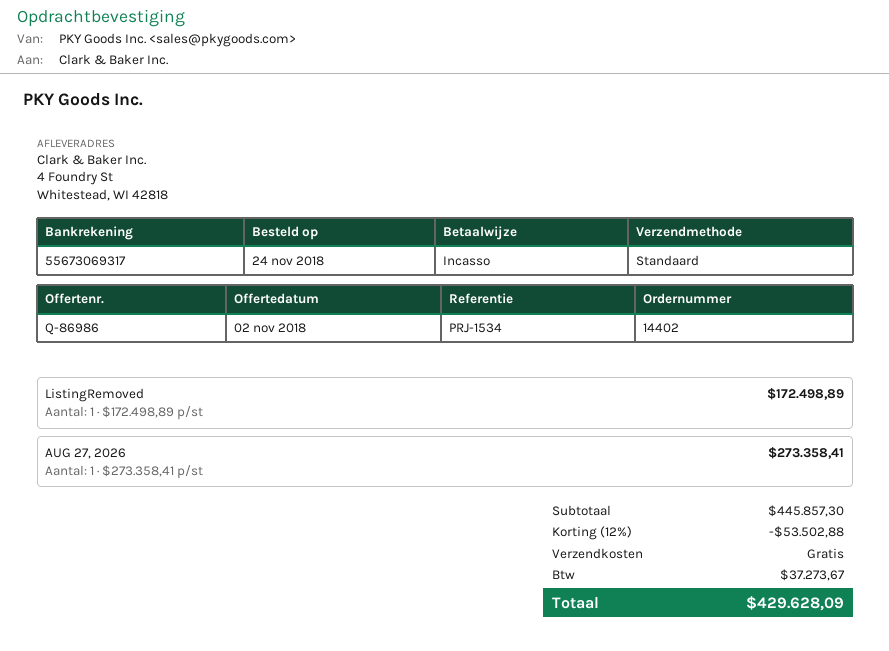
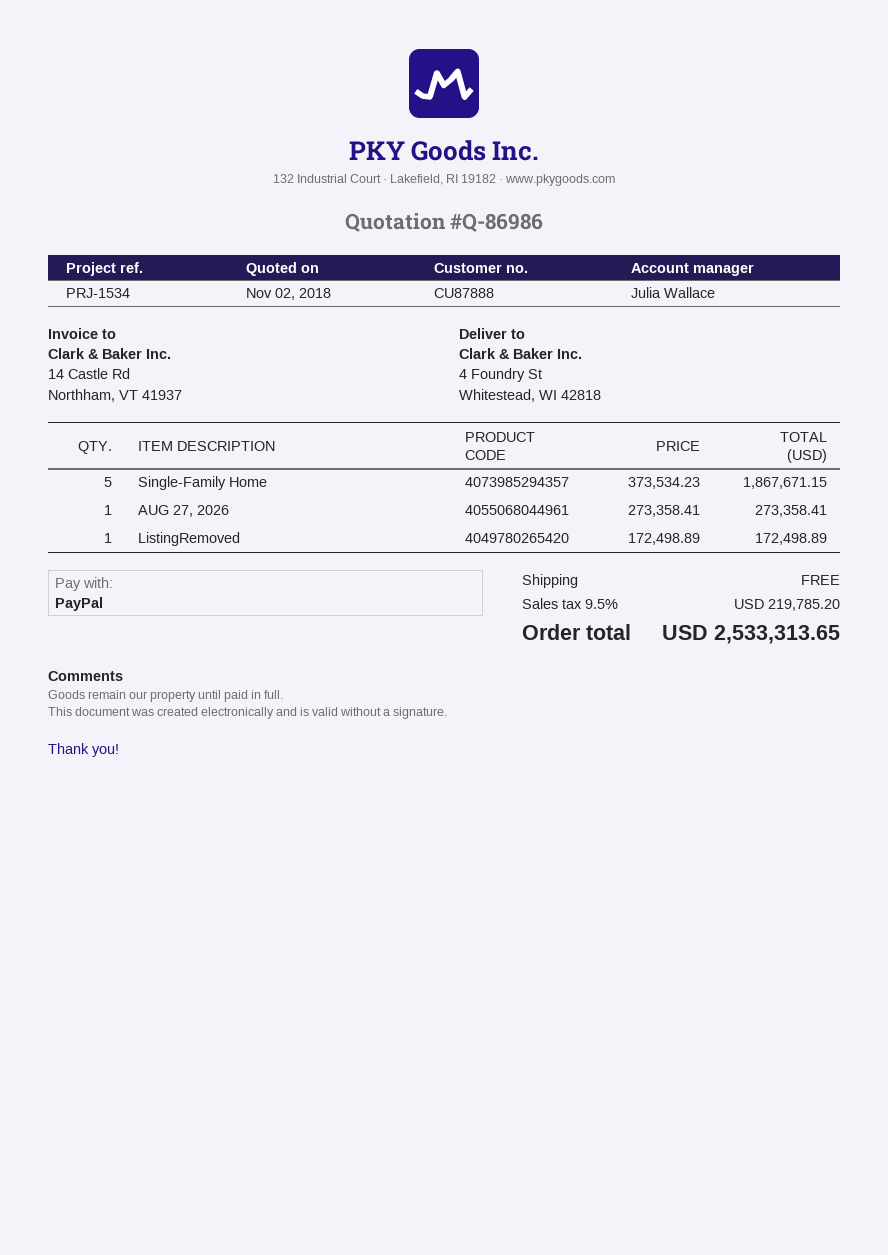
payment method: direct debit -> PayPal
Single-Family Home: none -> 5 x 373534.23 = 1867671.15
discount: 12% = 53502.88 -> none
tax: 37273.67 -> 219785.20
total: 429628.09 -> 2533313.65

